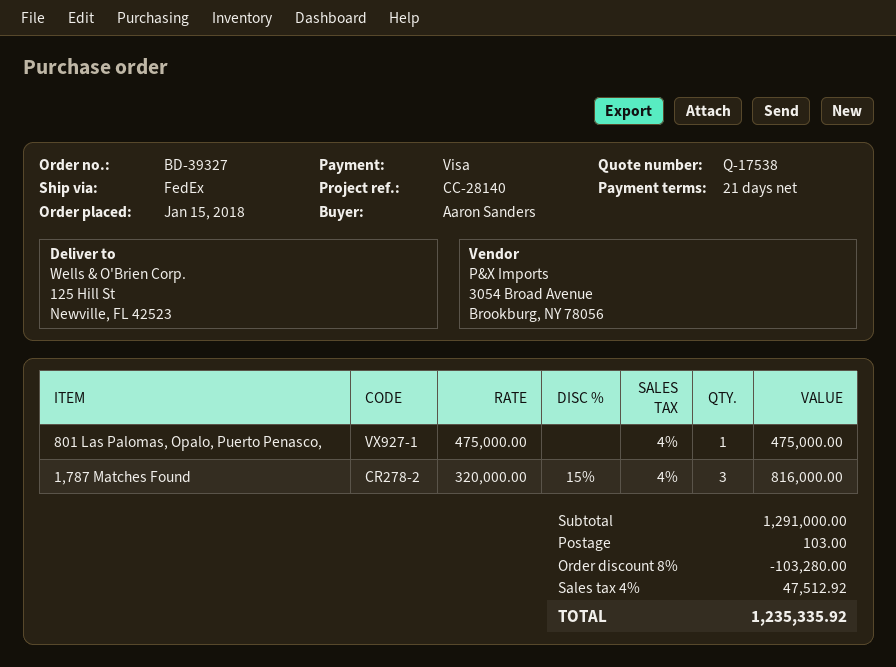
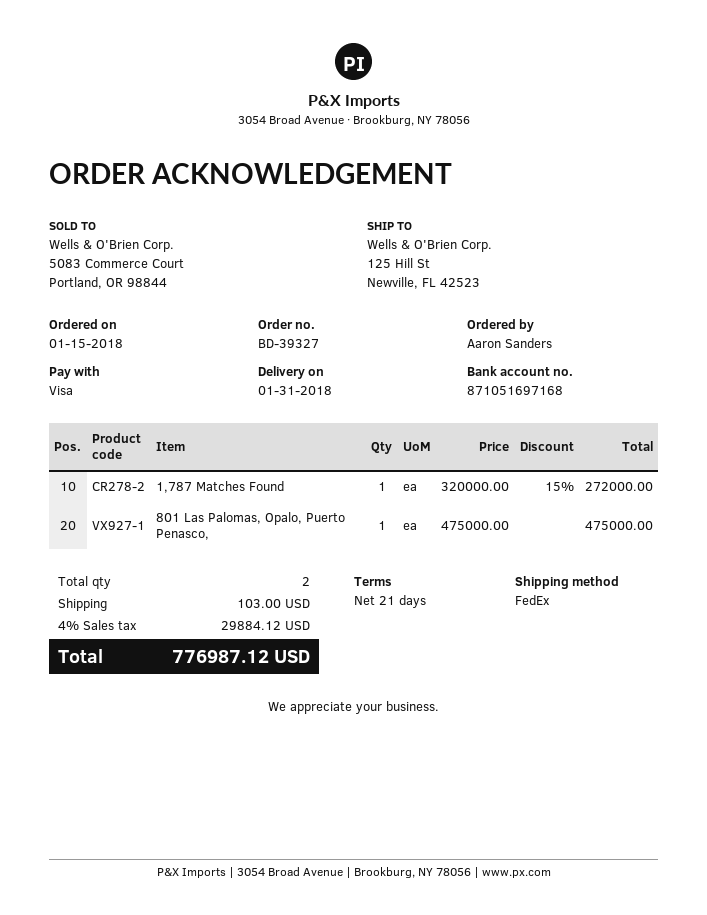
1,787 Matches Found: 3 x 320000.00 - 15% = 816000.00 -> 1 x 320000.00 - 15% = 272000.00
discount: 8% = 103280.00 -> none
tax: 4% = 47512.92 -> 4% = 29884.12
total: 1235335.92 -> 776987.12

